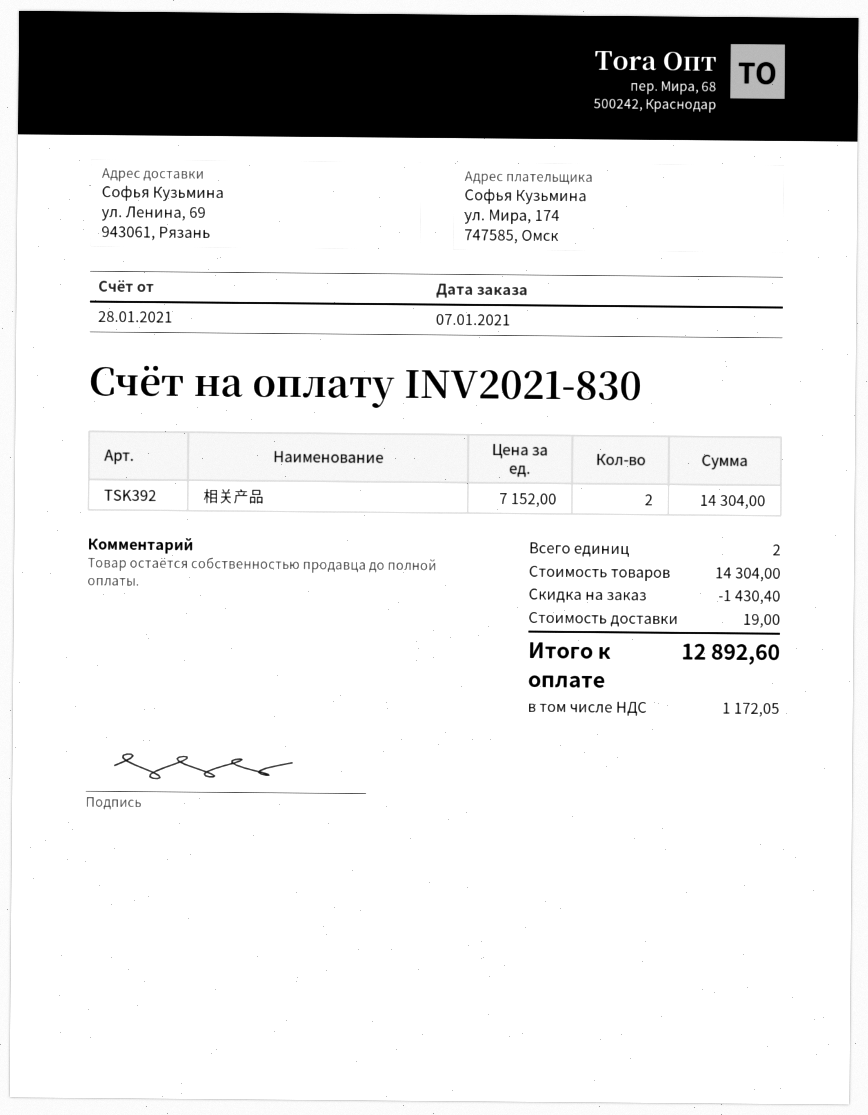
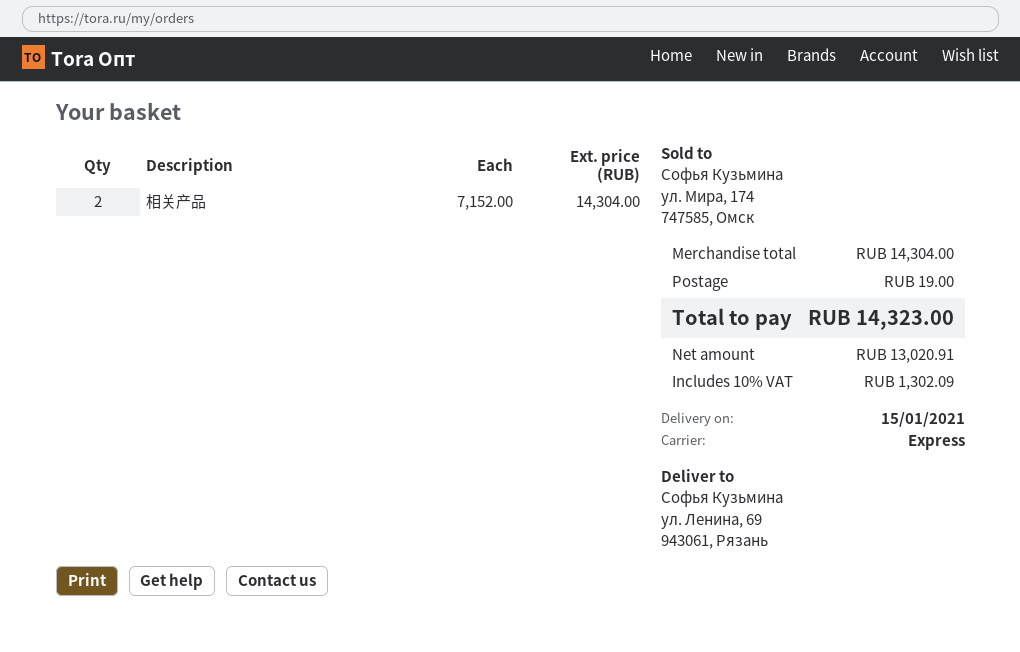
discount: 1430.40 -> none
tax: 1172.05 -> 1302.09
total: 12892.60 -> 14323.00

